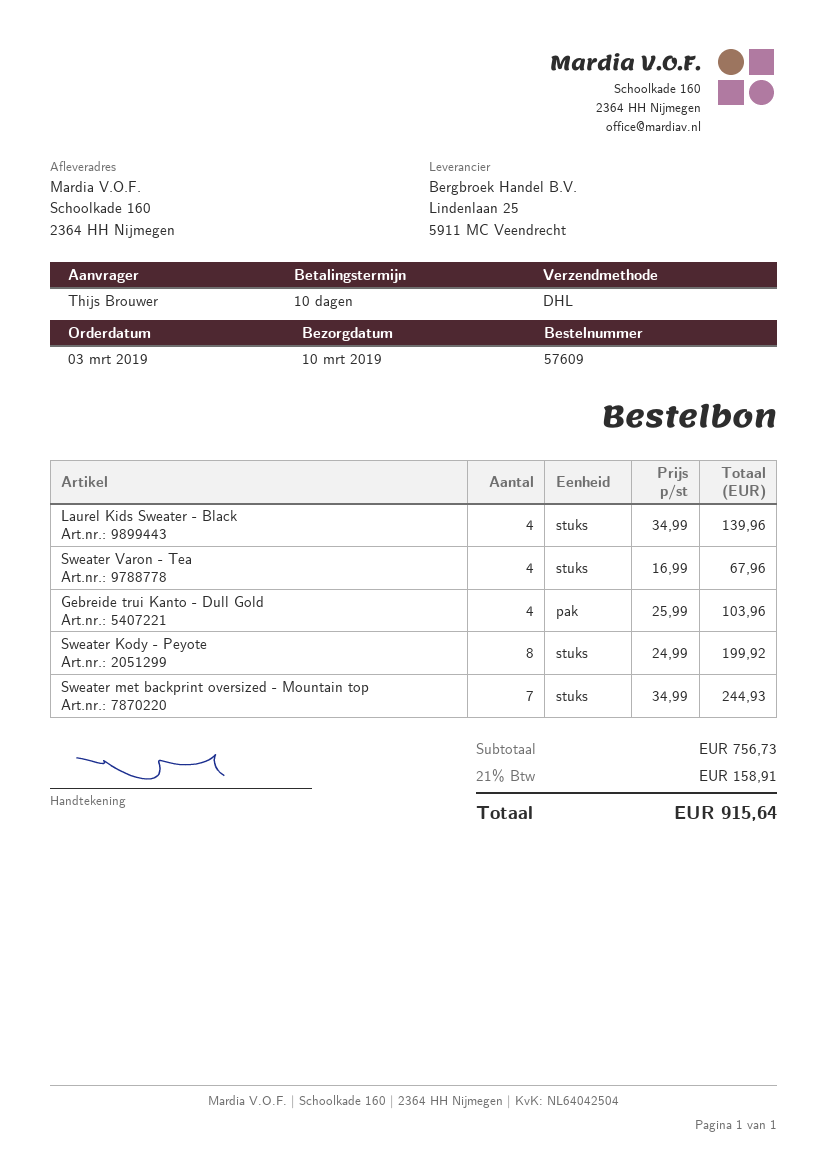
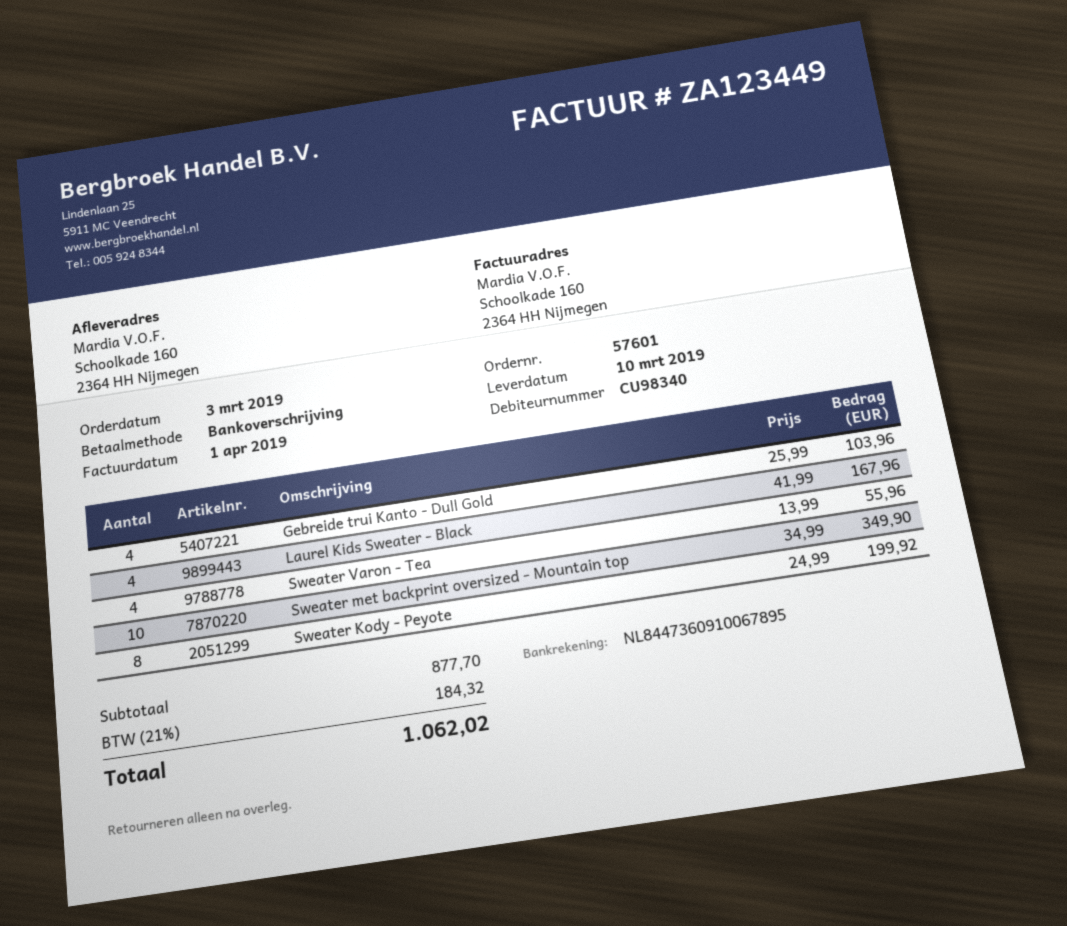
order number: 57609 -> 57601
Laurel Kids Sweater - Black: 4 x 34.99 = 139.96 -> 4 x 41.99 = 167.96
Sweater Varon - Tea: 4 x 16.99 = 67.96 -> 4 x 13.99 = 55.96
Sweater met backprint oversized - Mountain top: 7 x 34.99 = 244.93 -> 10 x 34.99 = 349.90
subtotal: 756.73 -> 877.70
tax: 21% = 158.91 -> 21% = 184.32
total: 915.64 -> 1062.02

